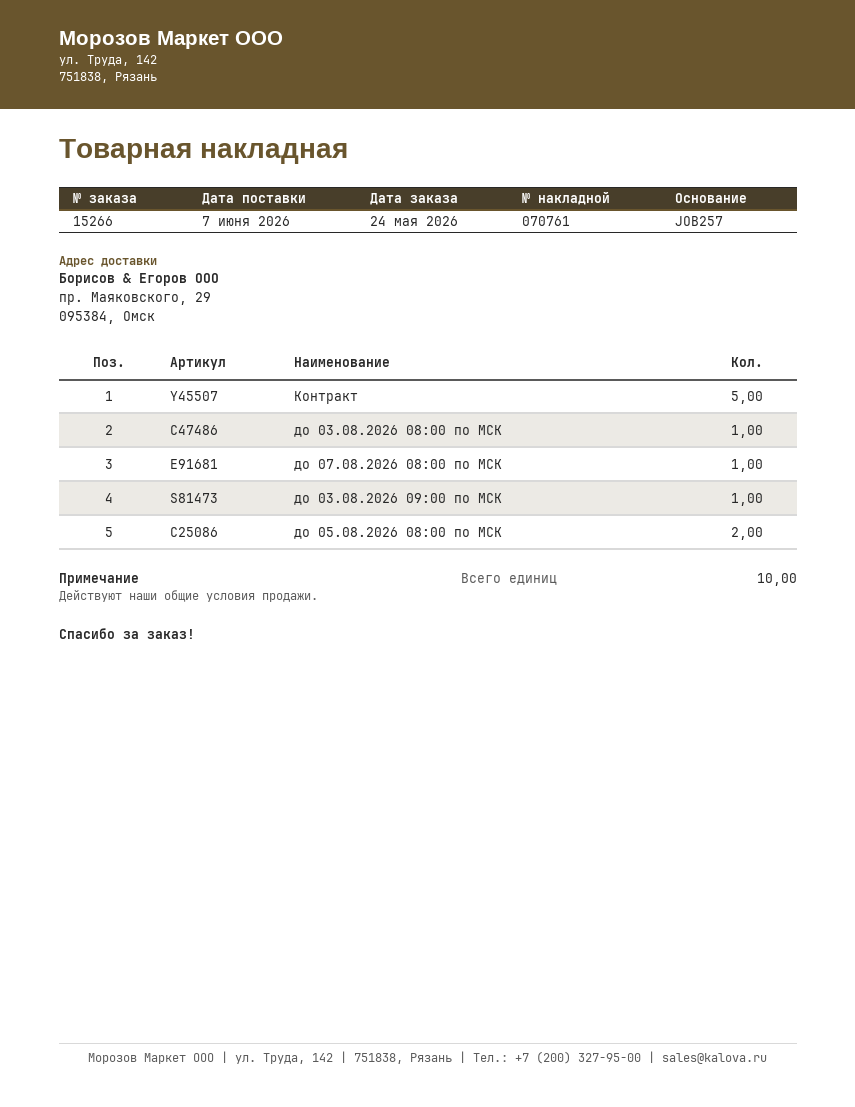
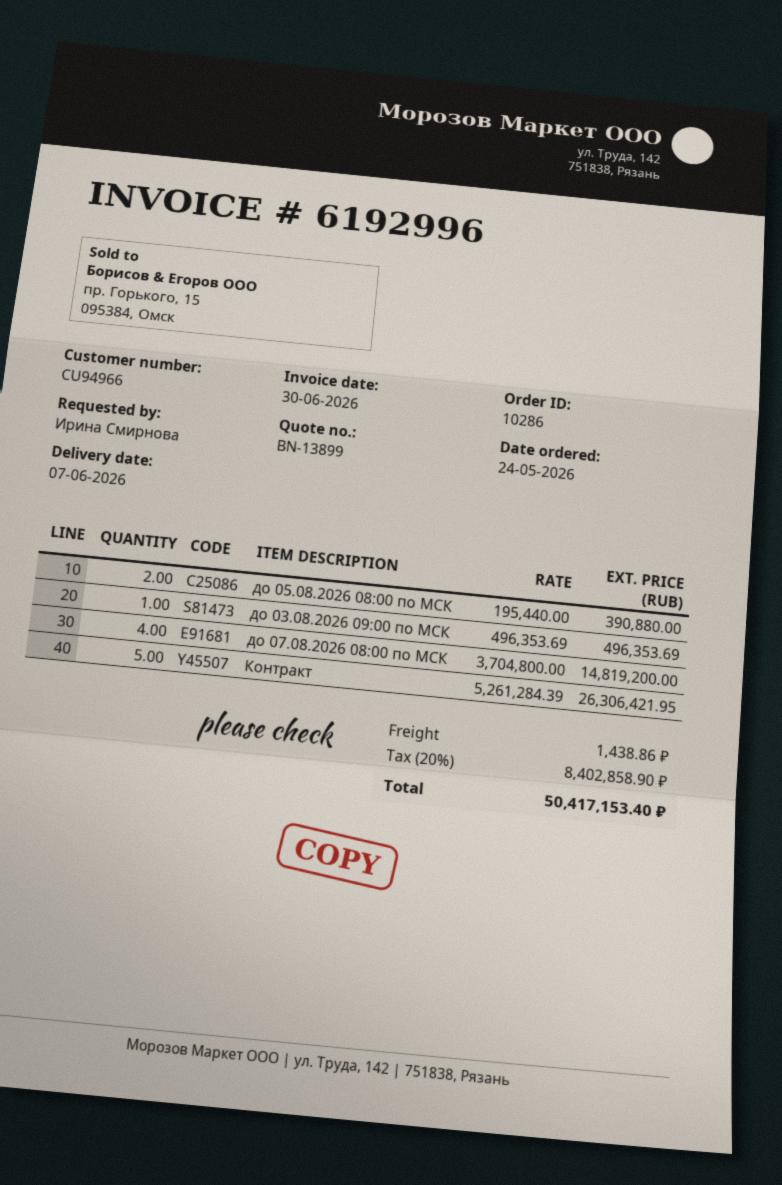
order number: 15266 -> 10286
до 03.08.2026 08:00 по МСК: 1 -> none
до 07.08.2026 08:00 по МСК: 1 -> 4

